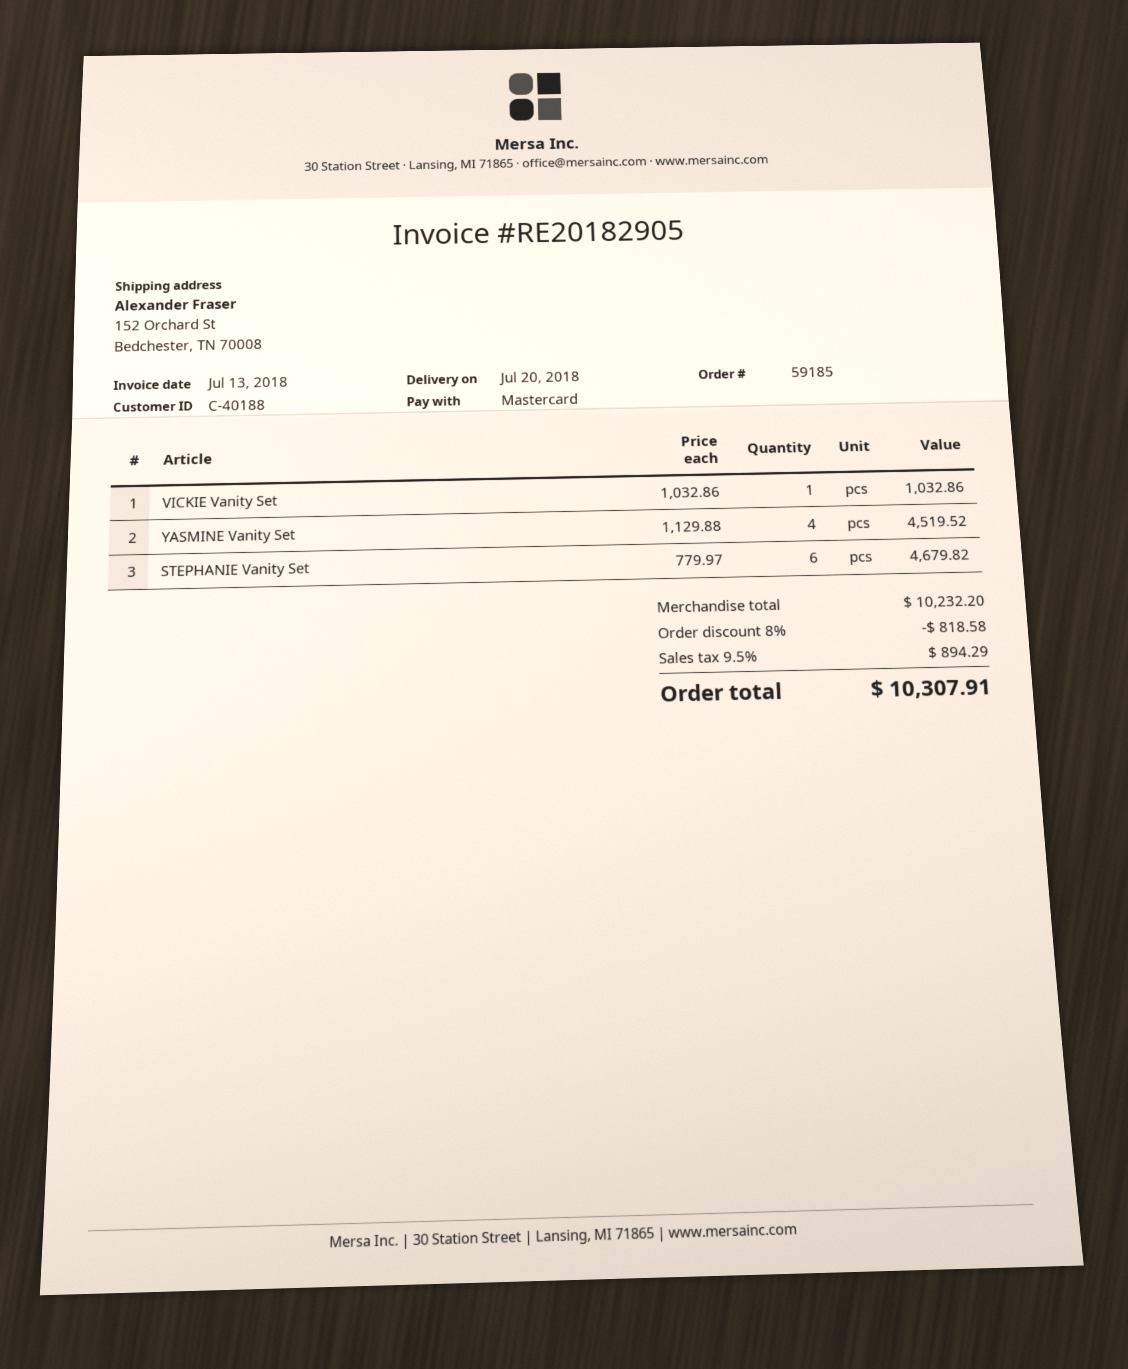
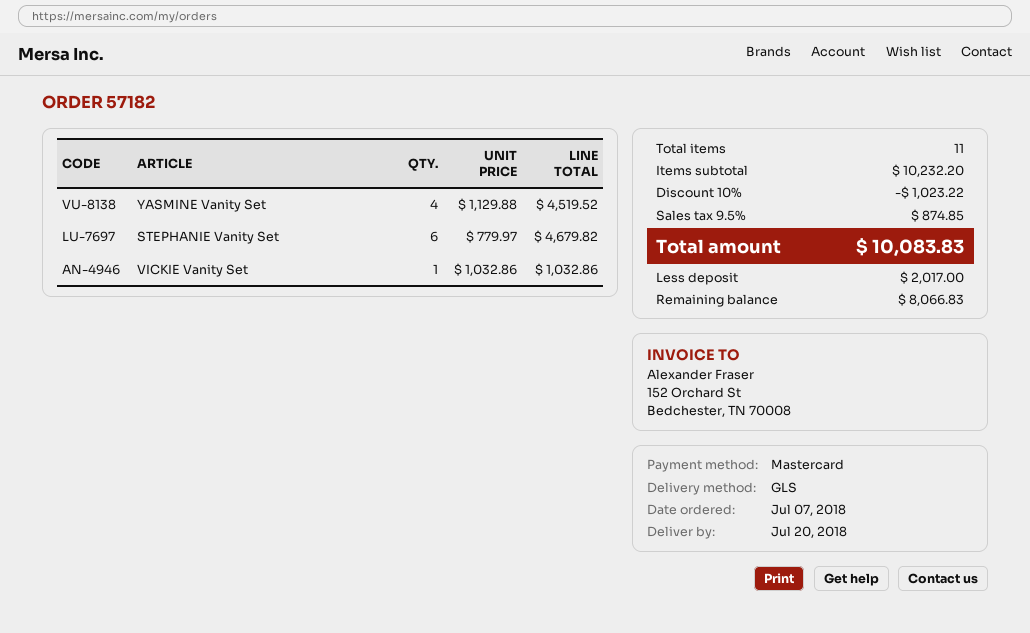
order number: 59185 -> 57182
discount: 8% = 818.58 -> 10% = 1023.22
tax: 9.5% = 894.29 -> 9.5% = 874.85
total: 10307.91 -> 10083.83

